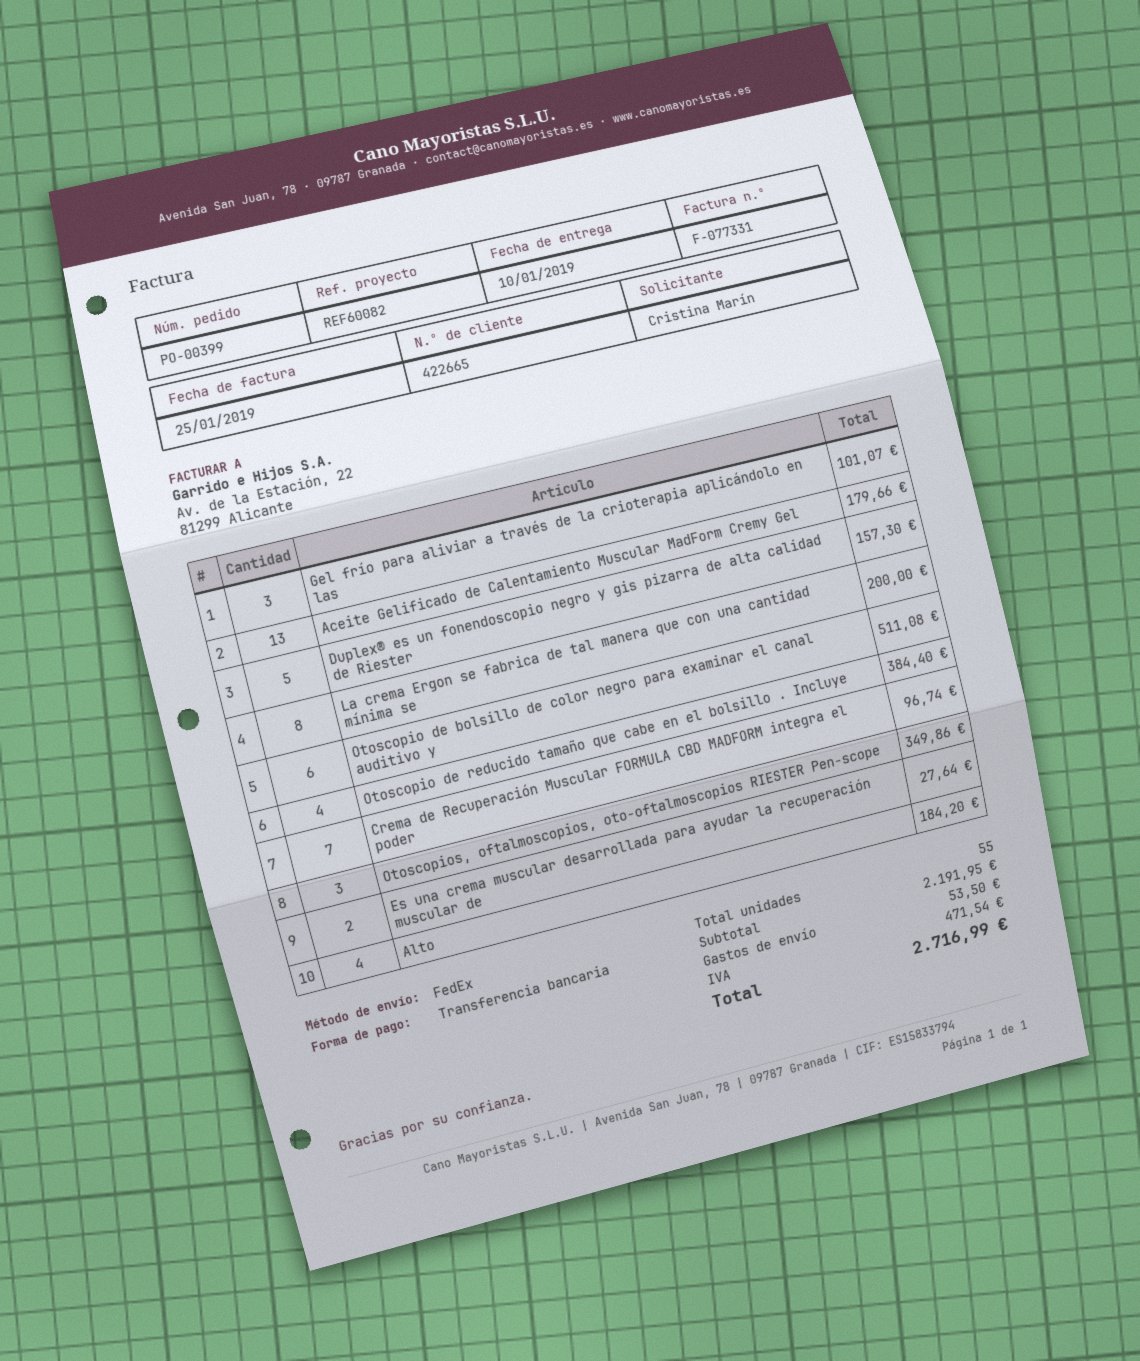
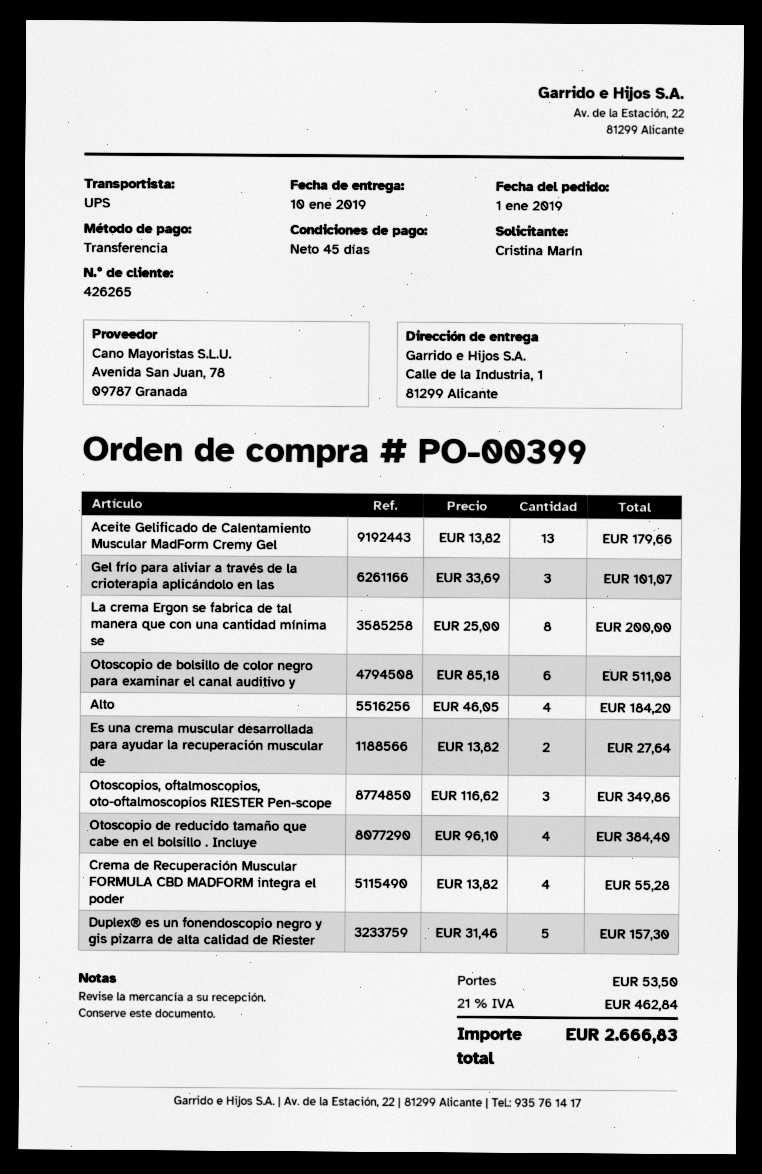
customer number: 422665 -> 426265
shipping method: FedEx -> UPS
Crema de Recuperación Muscular FORMULA CBD MADFORM integra el poder: 7 for 96.74 -> 4 for 55.28
tax: 471.54 -> 462.84
total: 2716.99 -> 2666.83

